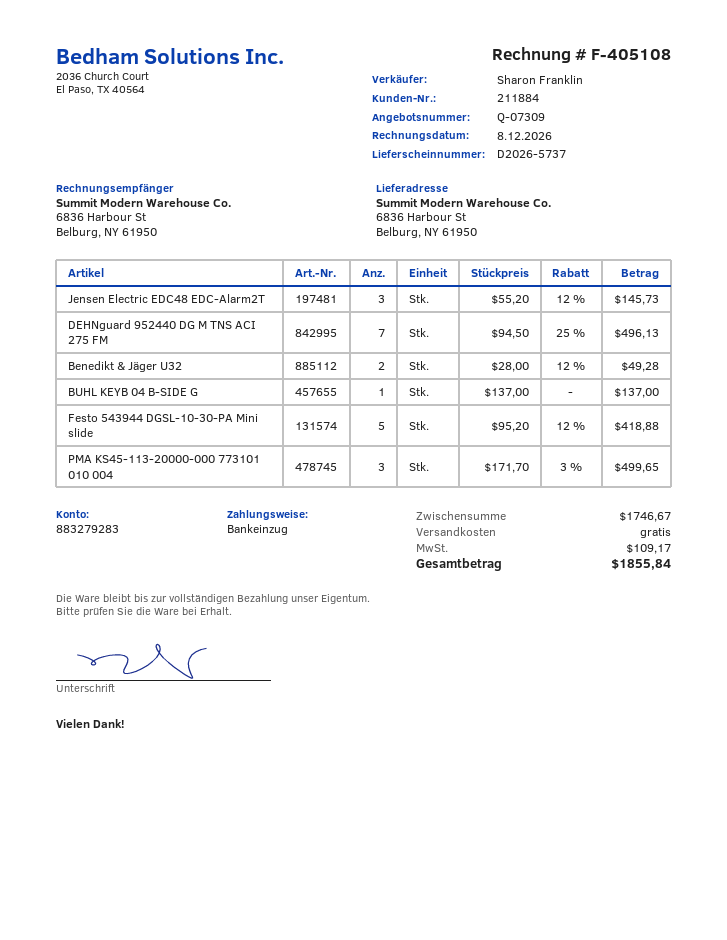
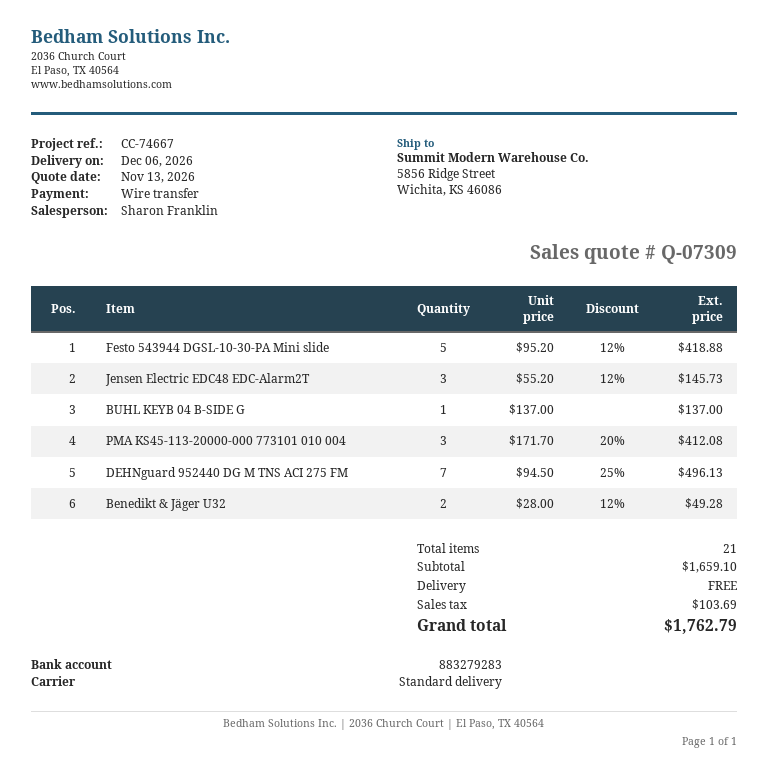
payment method: direct debit -> bank transfer
ship to: 6836 Harbour St, Belburg, NY 61950 -> 5856 Ridge Street, Wichita, KS 46086
PMA KS45-113-20000-000 773101 010 004: 3 x 171.70 - 3% = 499.65 -> 3 x 171.70 - 20% = 412.08
subtotal: 1746.67 -> 1659.10
tax: 109.17 -> 103.69
total: 1855.84 -> 1762.79

